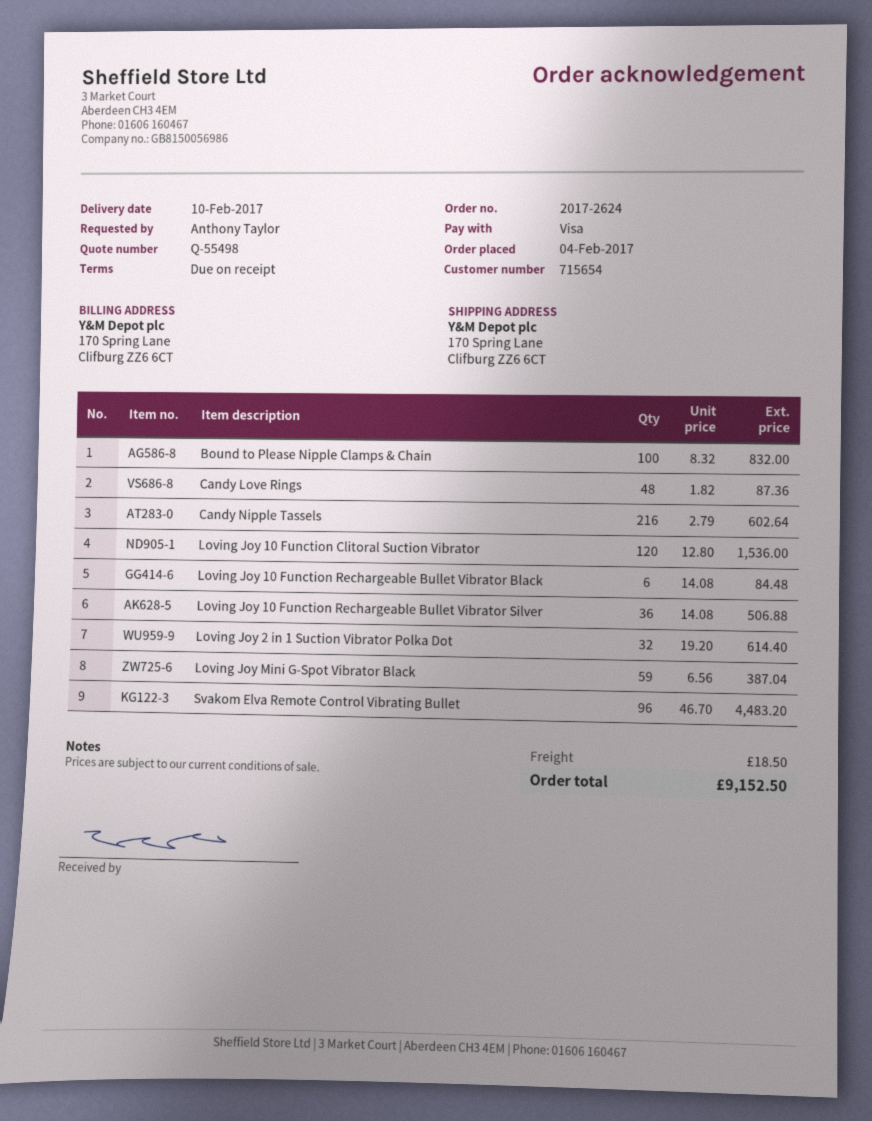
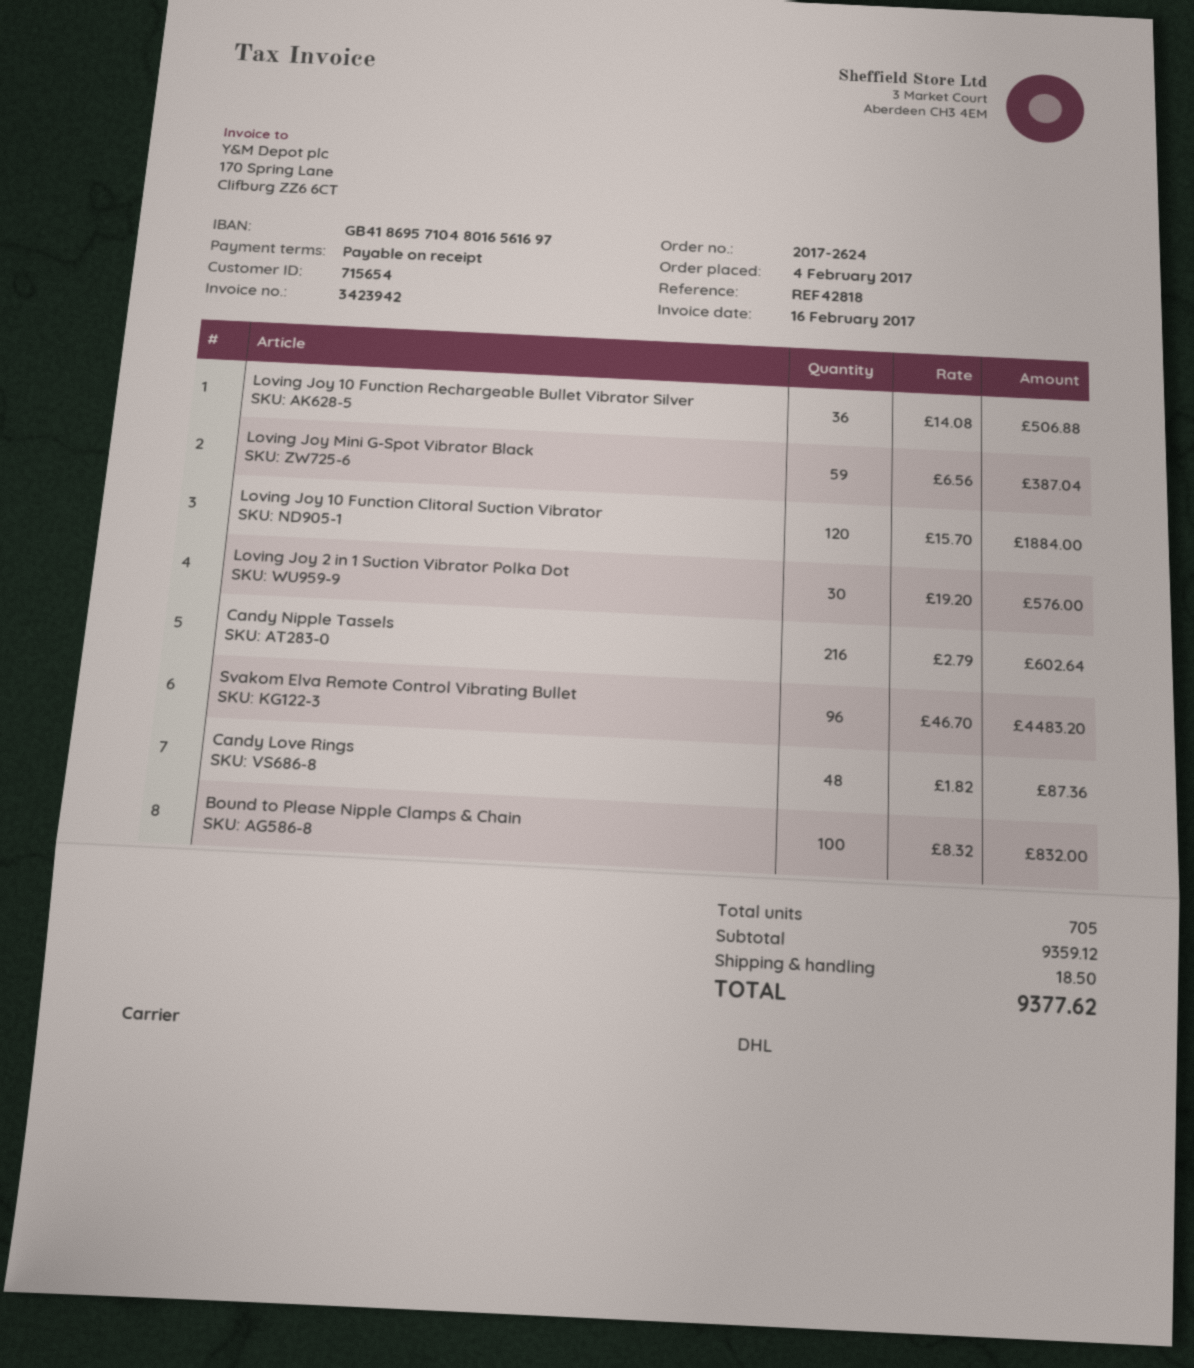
Loving Joy 10 Function Clitoral Suction Vibrator: 120 x 12.80 = 1536.00 -> 120 x 15.70 = 1884.00
Loving Joy 10 Function Rechargeable Bullet Vibrator Black: 6 x 14.08 = 84.48 -> none
Loving Joy 2 in 1 Suction Vibrator Polka Dot: 32 x 19.20 = 614.40 -> 30 x 19.20 = 576.00
total: 9152.50 -> 9377.62

